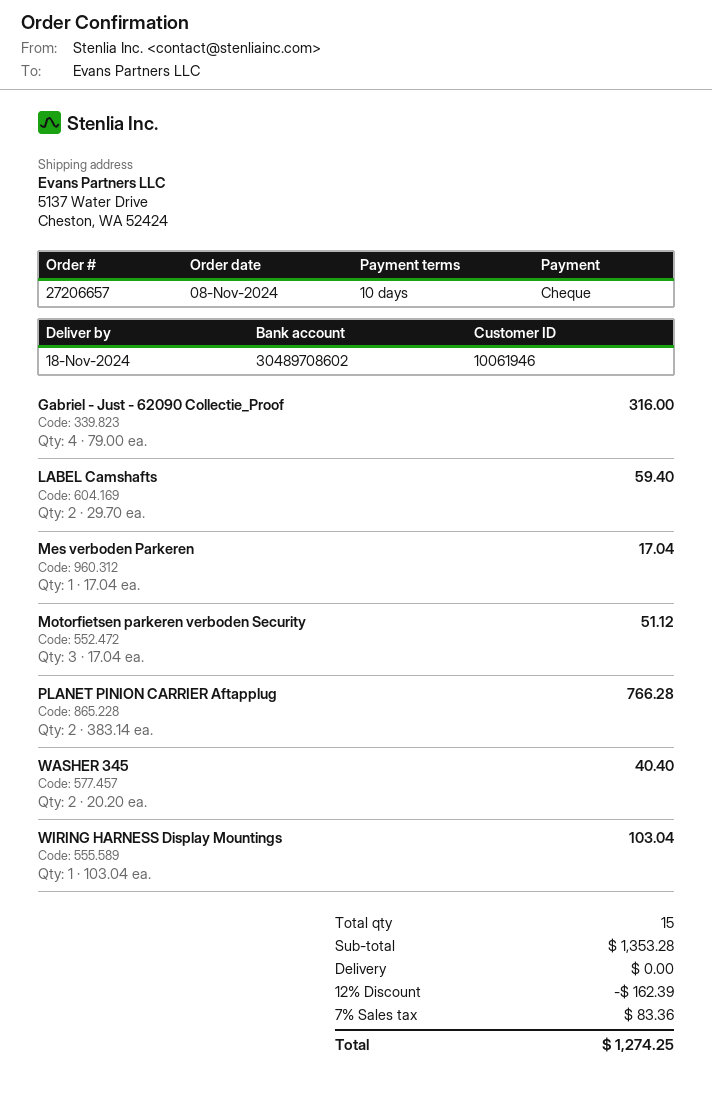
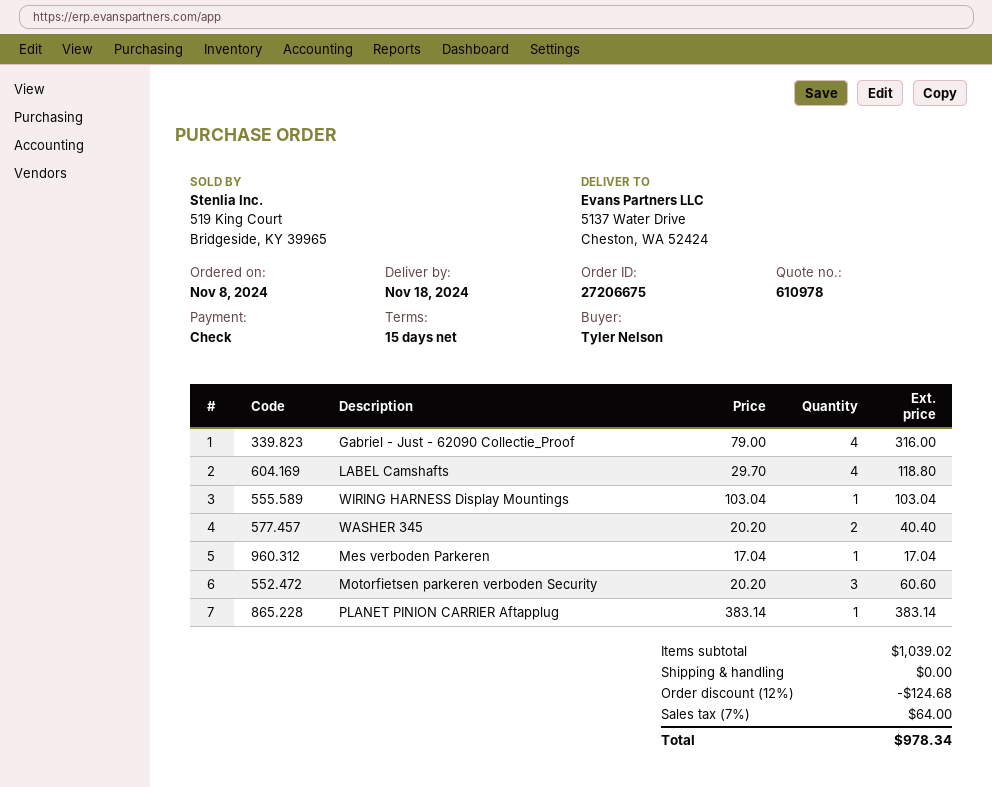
order number: 27206657 -> 27206675
payment terms: 10 days -> 15 days
LABEL Camshafts: 2 x 29.70 = 59.40 -> 4 x 29.70 = 118.80
Motorfietsen parkeren verboden Security: 3 x 17.04 = 51.12 -> 3 x 20.20 = 60.60
PLANET PINION CARRIER Aftapplug: 2 x 383.14 = 766.28 -> 1 x 383.14 = 383.14
subtotal: 1353.28 -> 1039.02
discount: 12% = 162.39 -> 12% = 124.68
tax: 7% = 83.36 -> 7% = 64.00
total: 1274.25 -> 978.34

